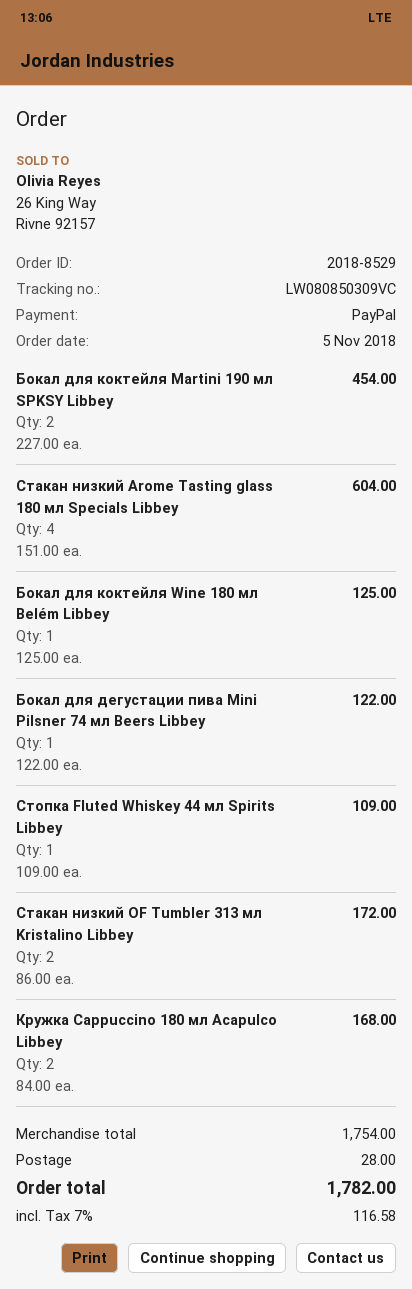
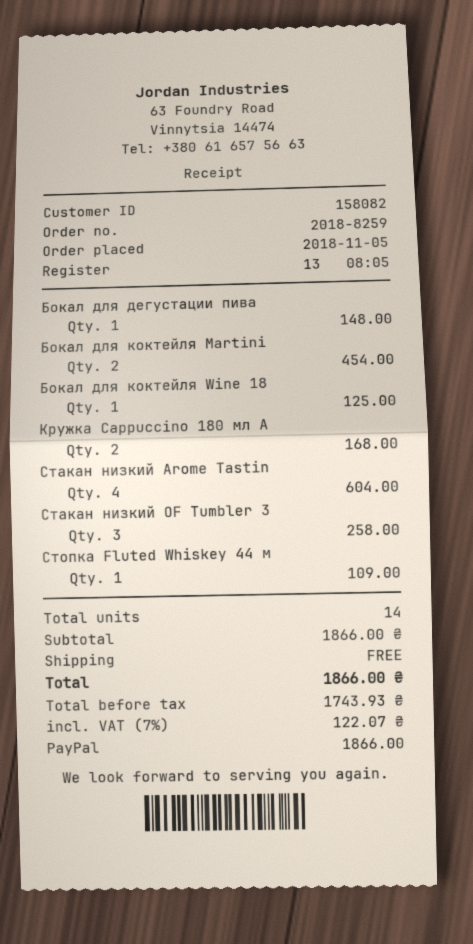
order number: 2018-8529 -> 2018-8259
Бокал для дегустации пива Mini Pilsner 74 мл Beers Libbey: 1 for 122.00 -> 1 for 148.00
Стакан низкий OF Tumbler 313 мл Kristalino Libbey: 2 for 172.00 -> 3 for 258.00
subtotal: 1754.00 -> 1866.00
shipping: 28.00 -> 0.00
tax: 7% = 116.58 -> 7% = 122.07
total: 1782.00 -> 1866.00

